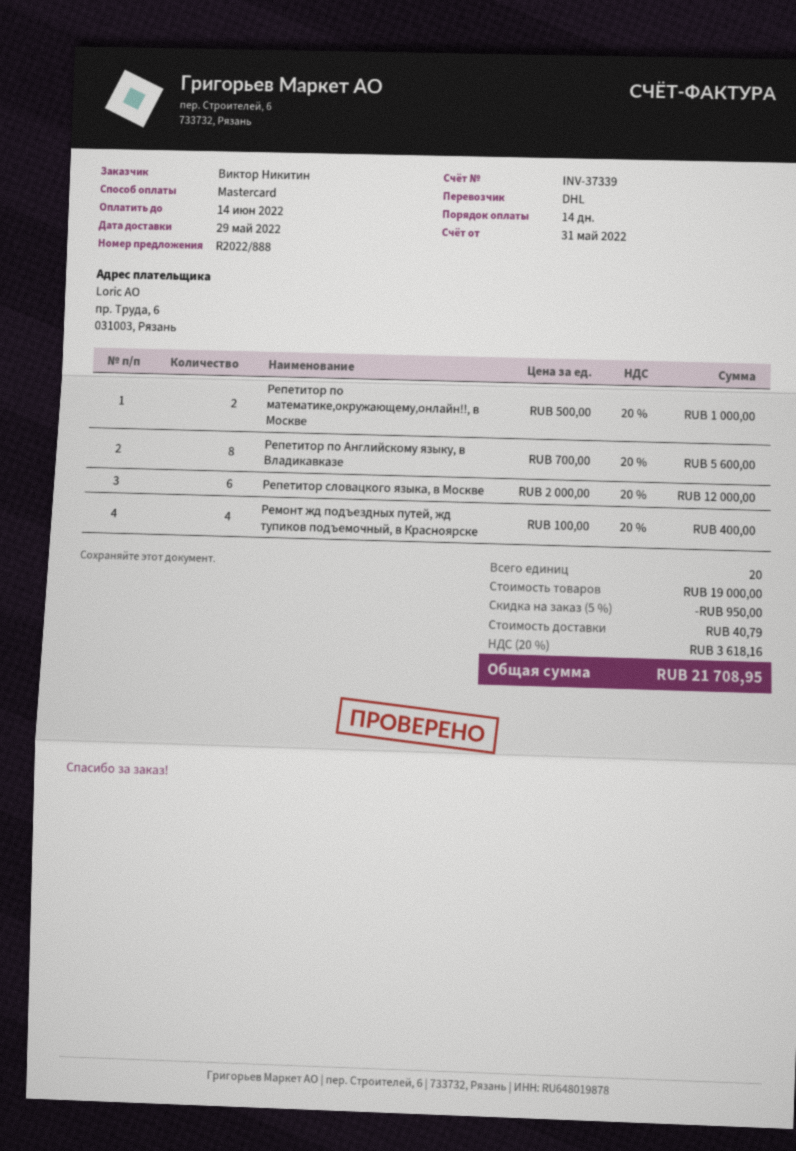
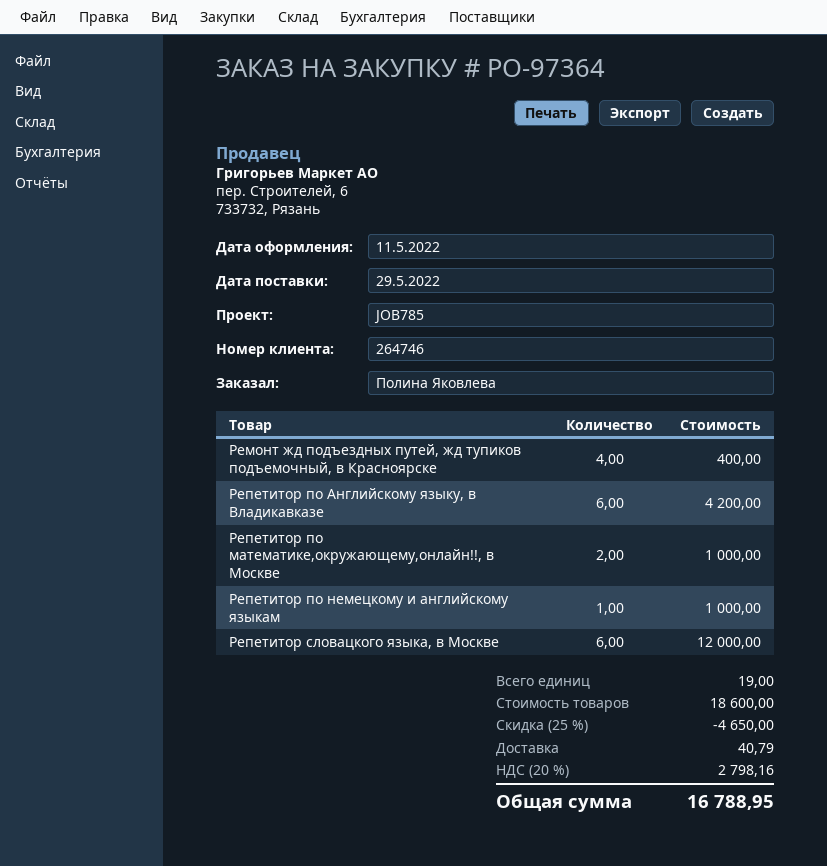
ordered by: Виктор Никитин -> Полина Яковлева
Репетитор по Английскому языку, в Владикавказе: 8 for 5600.00 -> 6 for 4200.00
Репетитор по немецкому и английскому языкам: none -> 1 for 1000.00
total quantity: 20 -> 19
subtotal: 19000.00 -> 18600.00
discount: 5% = 950.00 -> 25% = 4650.00
tax: 20% = 3618.16 -> 20% = 2798.16
total: 21708.95 -> 16788.95

